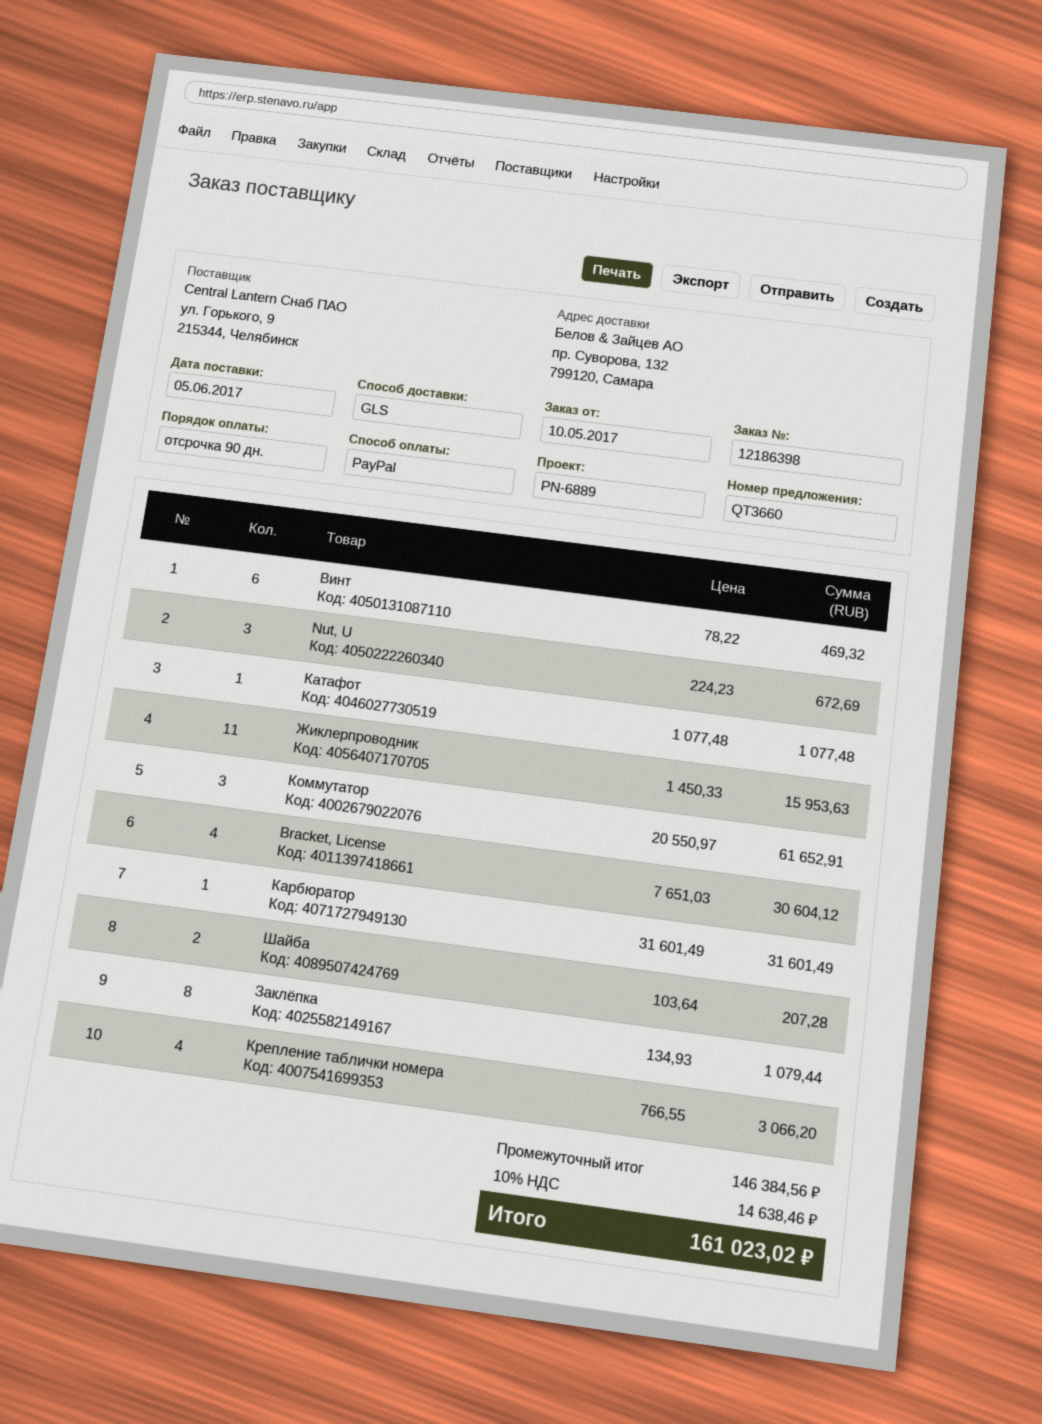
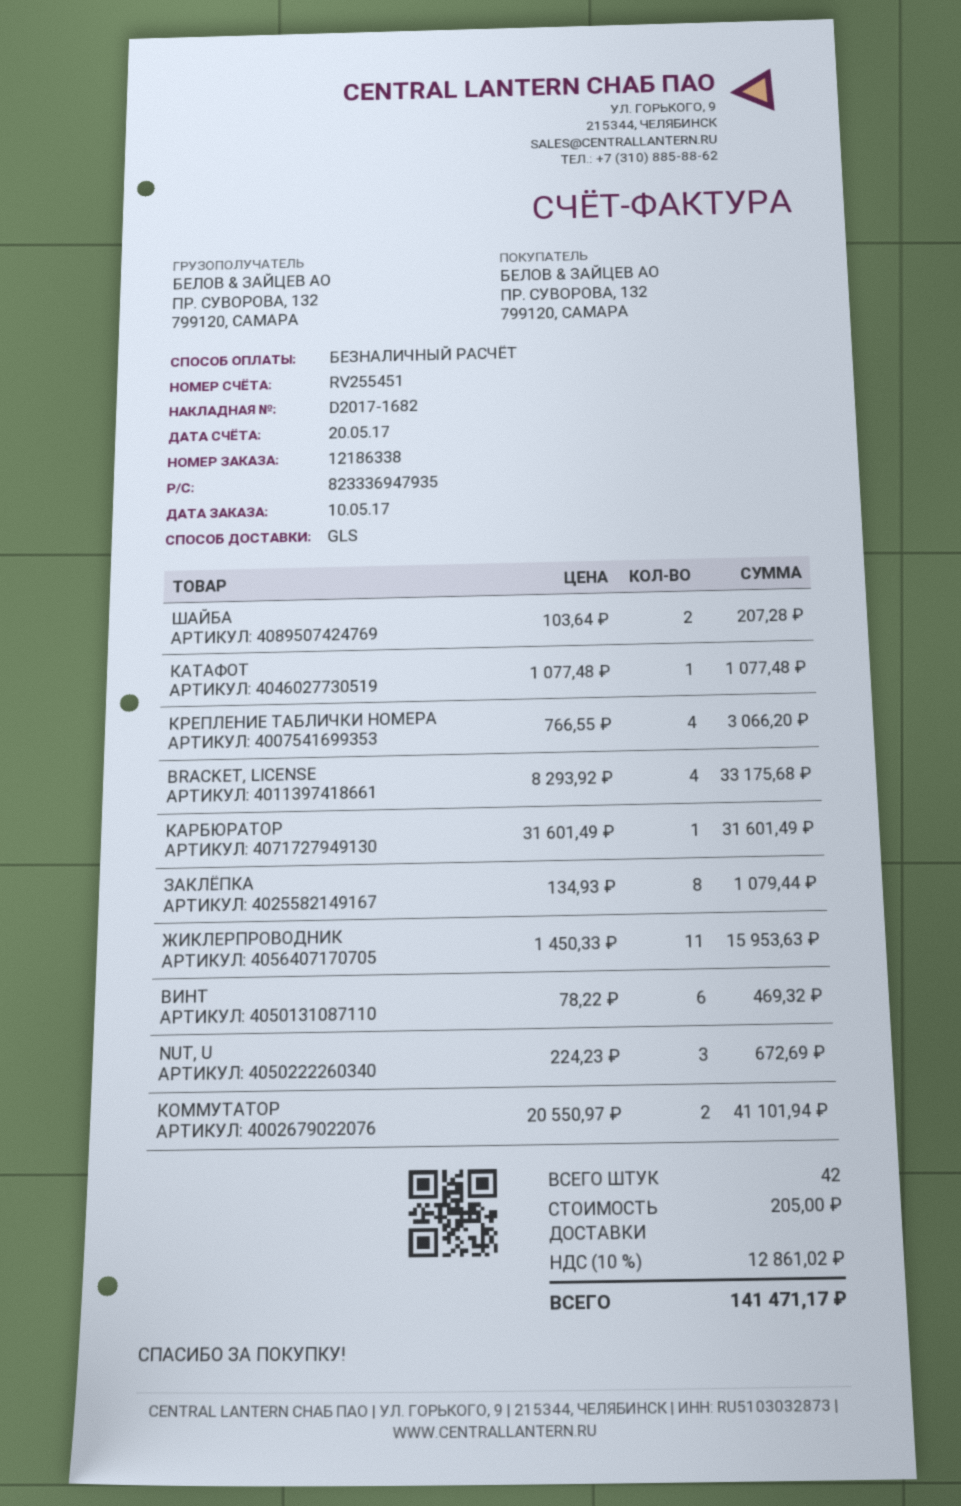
order number: 12186398 -> 12186338
payment method: PayPal -> bank transfer
Коммутатор: 3 x 20550.97 = 61652.91 -> 2 x 20550.97 = 41101.94
Bracket, License: 4 x 7651.03 = 30604.12 -> 4 x 8293.92 = 33175.68
shipping: none -> 205.00
tax: 10% = 14638.46 -> 10% = 12861.02
total: 161023.02 -> 141471.17

